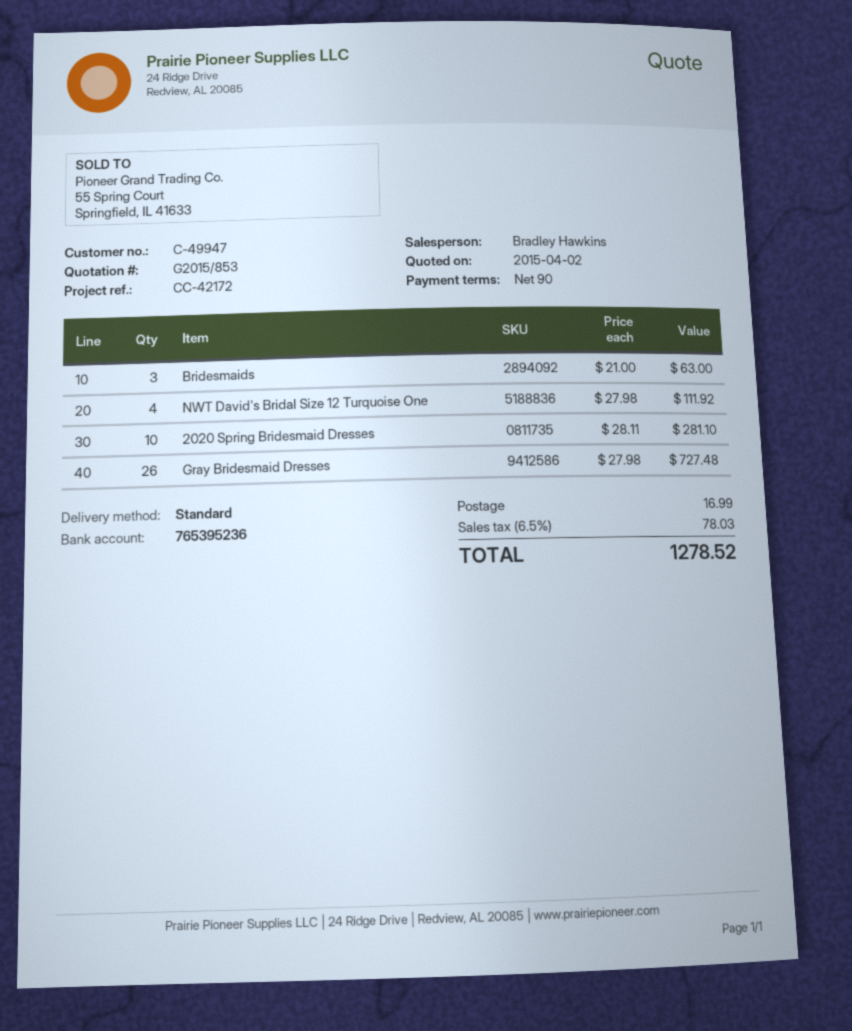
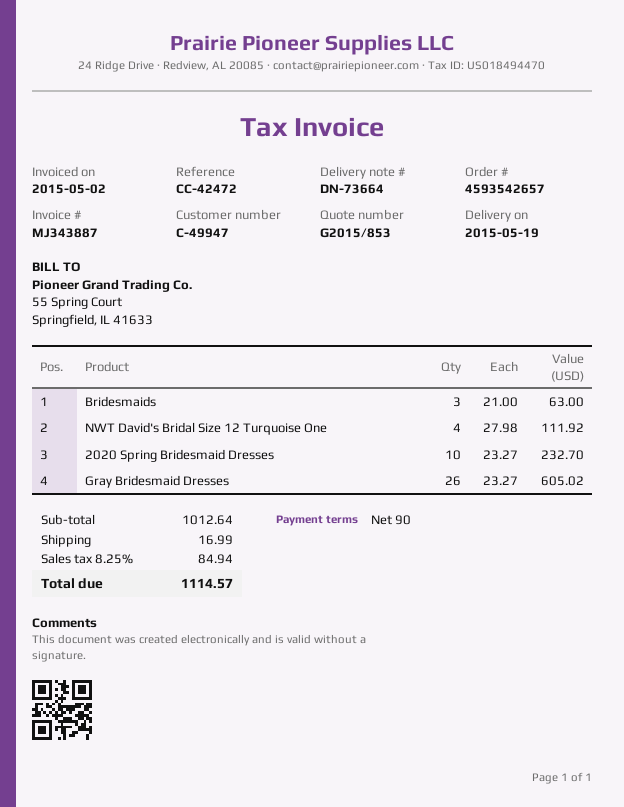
reference: CC-42172 -> CC-42472
2020 Spring Bridesmaid Dresses: 10 x 28.11 = 281.10 -> 10 x 23.27 = 232.70
Gray Bridesmaid Dresses: 26 x 27.98 = 727.48 -> 26 x 23.27 = 605.02
tax: 6.5% = 78.03 -> 8.25% = 84.94
total: 1278.52 -> 1114.57

